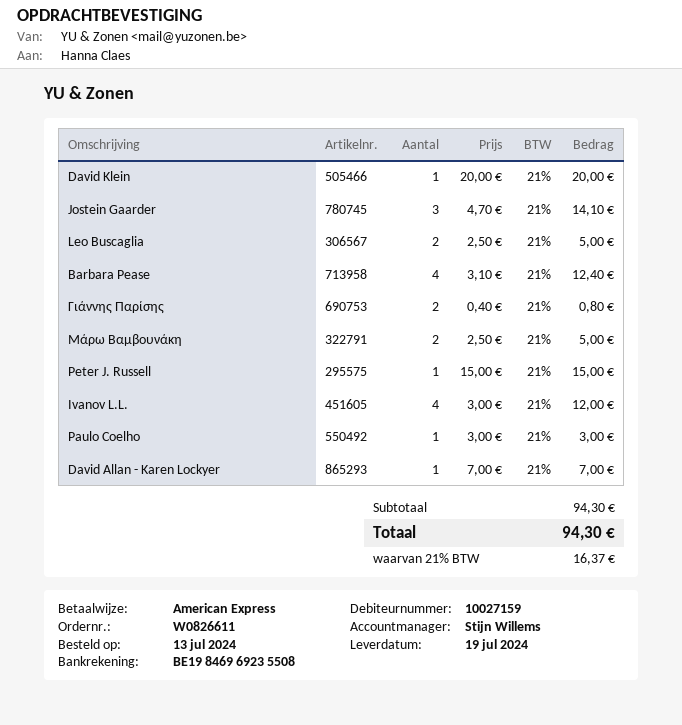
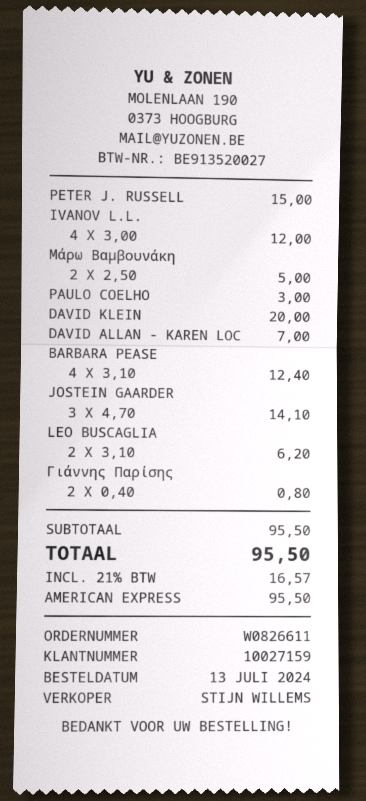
Leo Buscaglia: 2 x 2.50 = 5.00 -> 2 x 3.10 = 6.20
subtotal: 94.30 -> 95.50
tax: 21% = 16.37 -> 21% = 16.57
total: 94.30 -> 95.50

